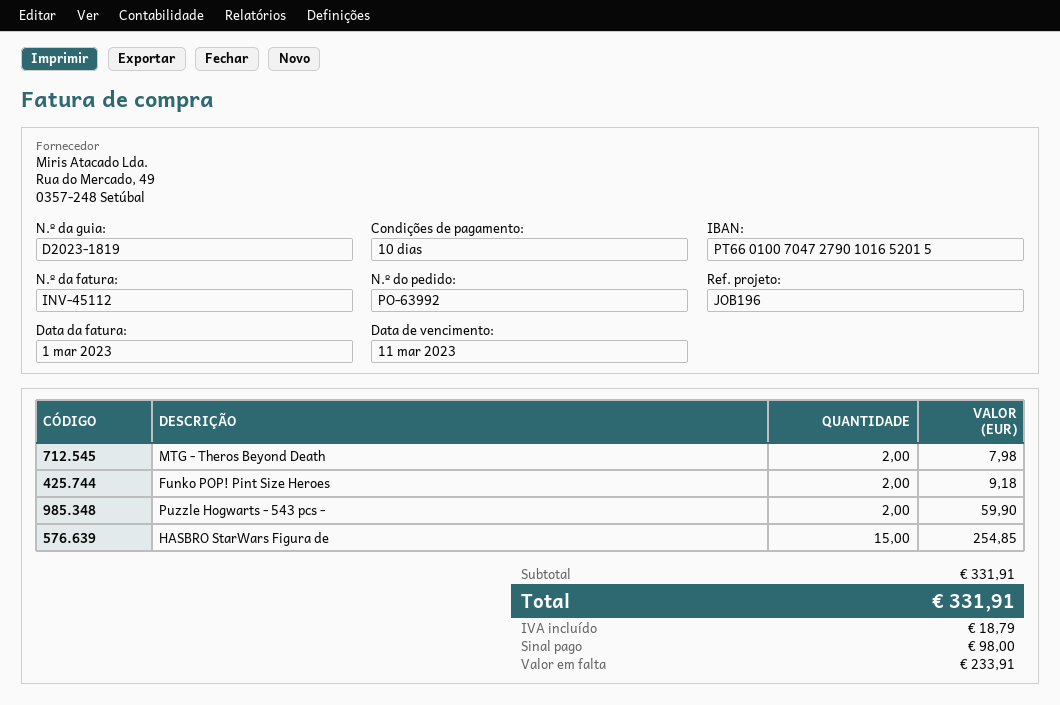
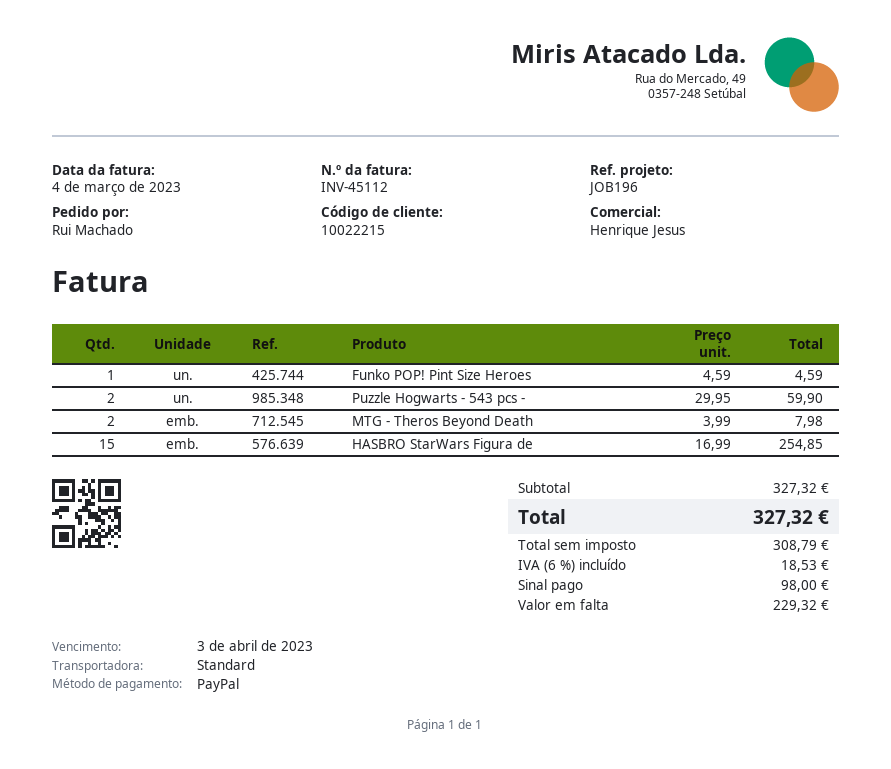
invoice date: 2023-03-01 -> 2023-03-04
due date: 2023-03-11 -> 2023-04-03
Funko POP! Pint Size Heroes: 2 for 9.18 -> 1 for 4.59
subtotal: 331.91 -> 327.32
tax: 18.79 -> 18.53
total: 331.91 -> 327.32
balance: 233.91 -> 229.32

